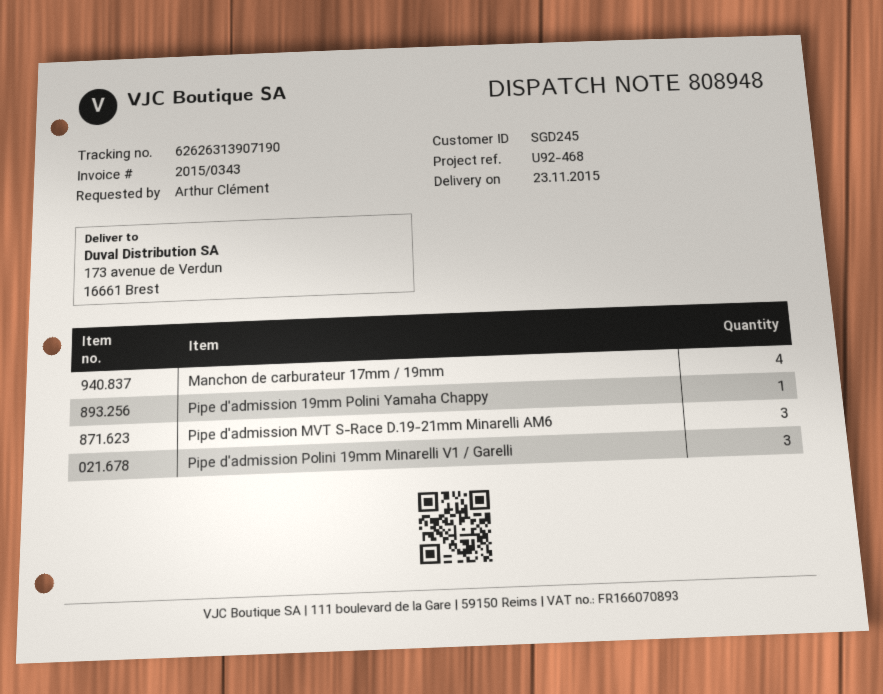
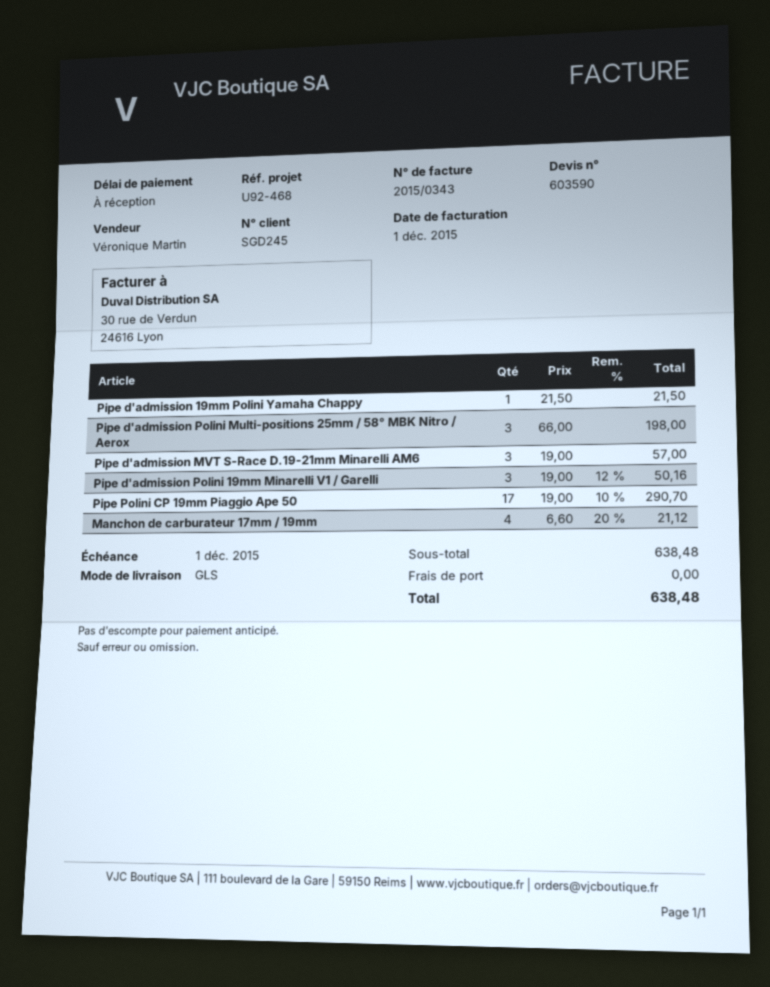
Pipe d'admission Polini Multi-positions 25mm / 58° MBK Nitro / Aerox: none -> 3
Pipe Polini CP 19mm Piaggio Ape 50: none -> 17

